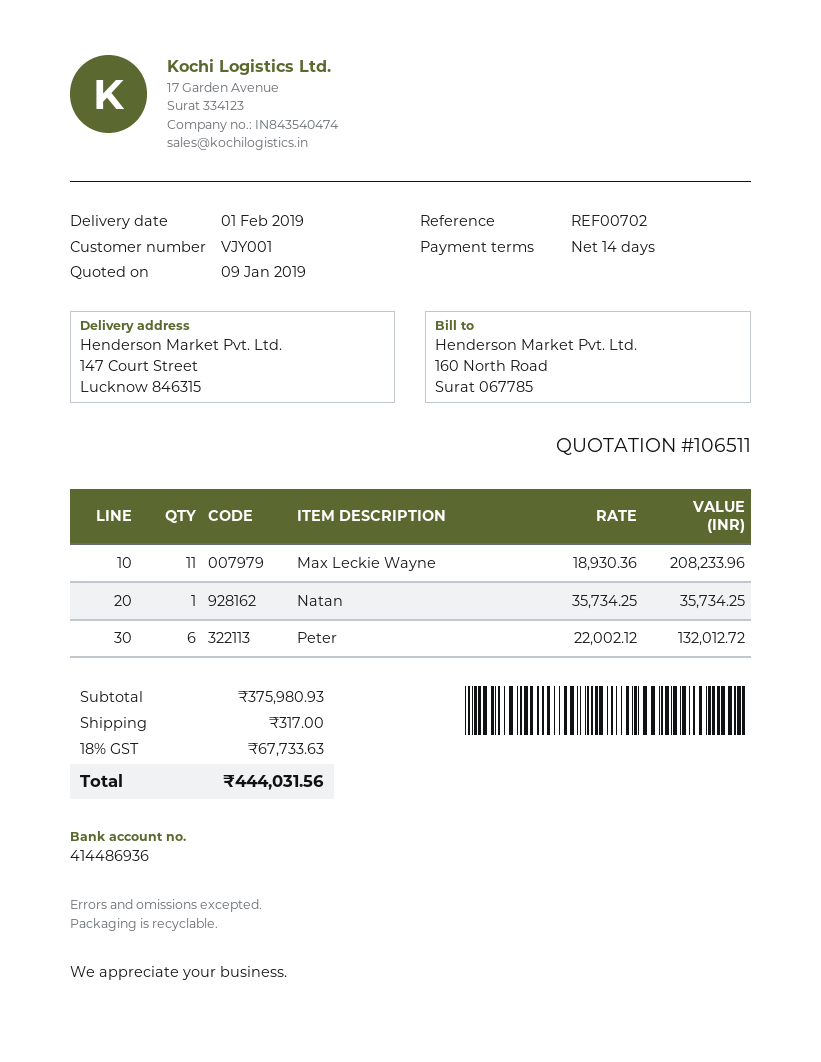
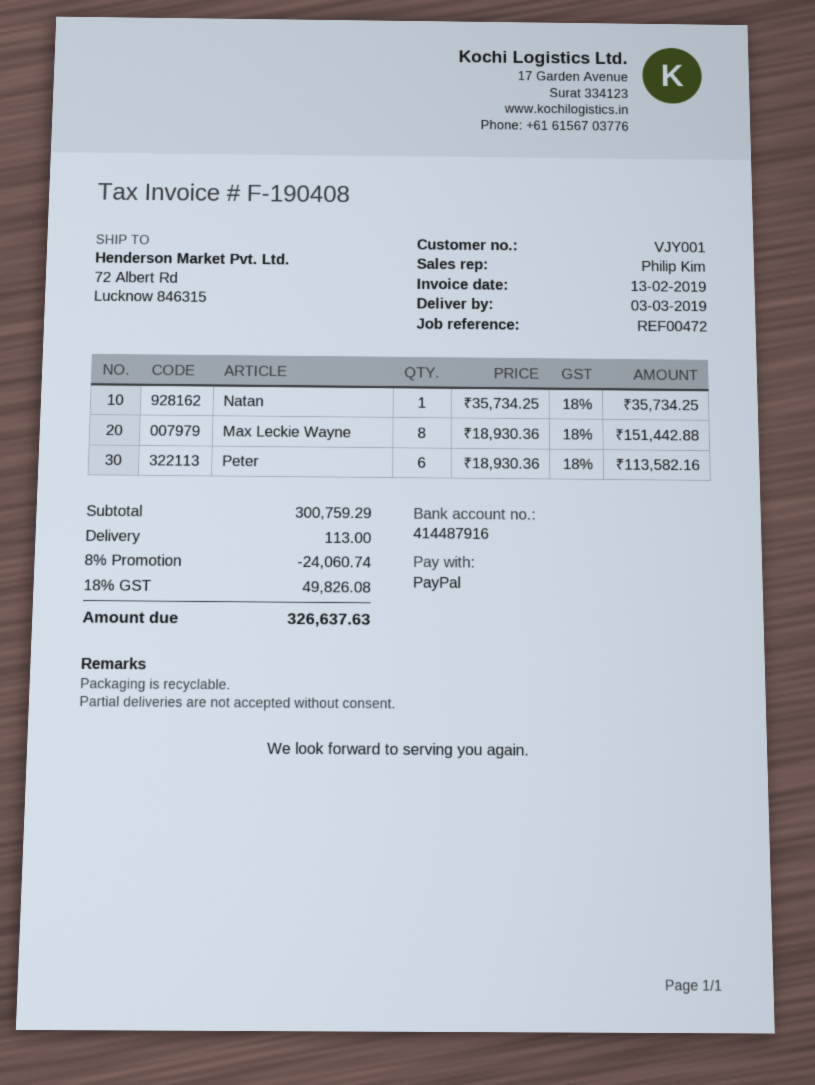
delivery date: 2019-02-01 -> 2019-03-03
reference: REF00702 -> REF00472
bank account: 414486936 -> 414487916
ship to: 147 Court Street, Lucknow 846315 -> 72 Albert Rd, Lucknow 846315
Max Leckie Wayne: 11 x 18930.36 = 208233.96 -> 8 x 18930.36 = 151442.88
Peter: 6 x 22002.12 = 132012.72 -> 6 x 18930.36 = 113582.16
subtotal: 375980.93 -> 300759.29
discount: none -> 8% = 24060.74
shipping: 317.00 -> 113.00
tax: 18% = 67733.63 -> 18% = 49826.08
total: 444031.56 -> 326637.63

